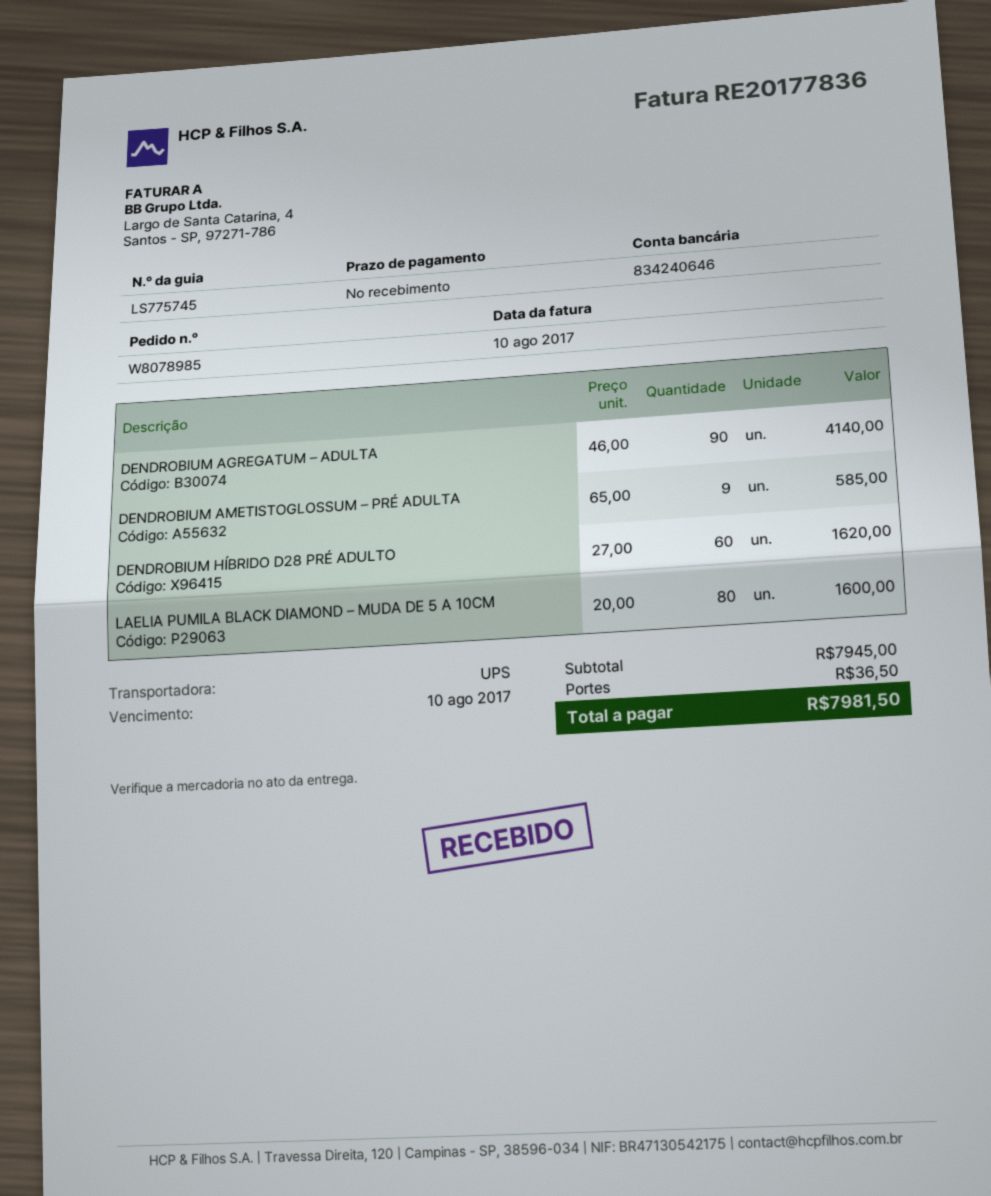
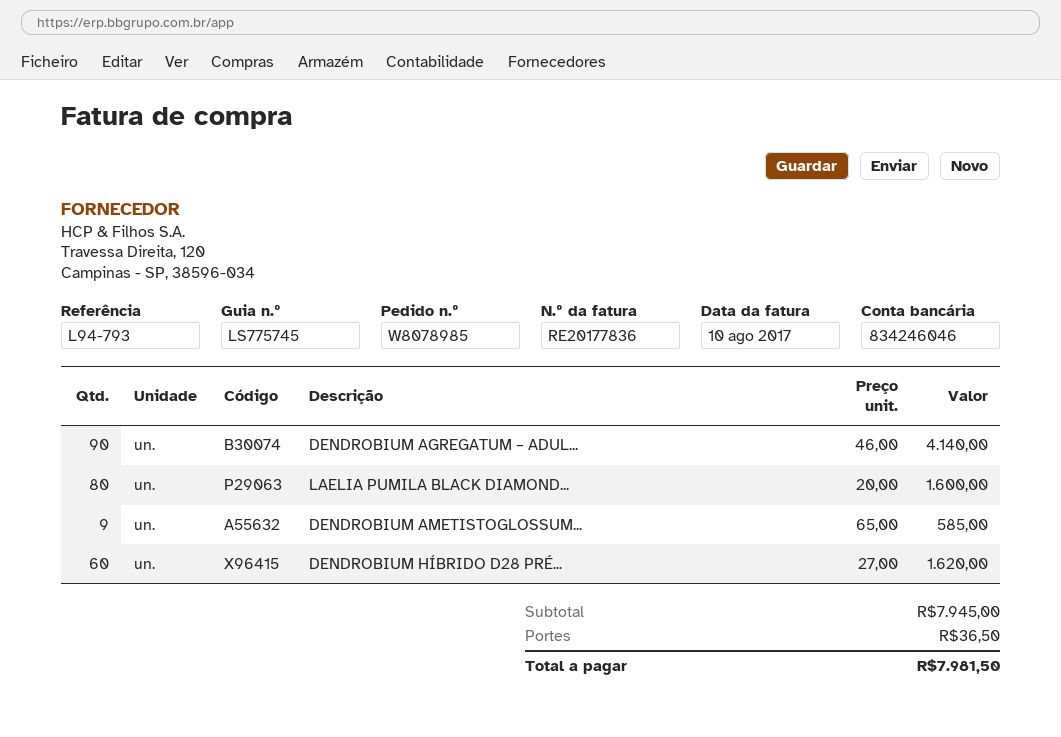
bank account: 834240646 -> 834246046

